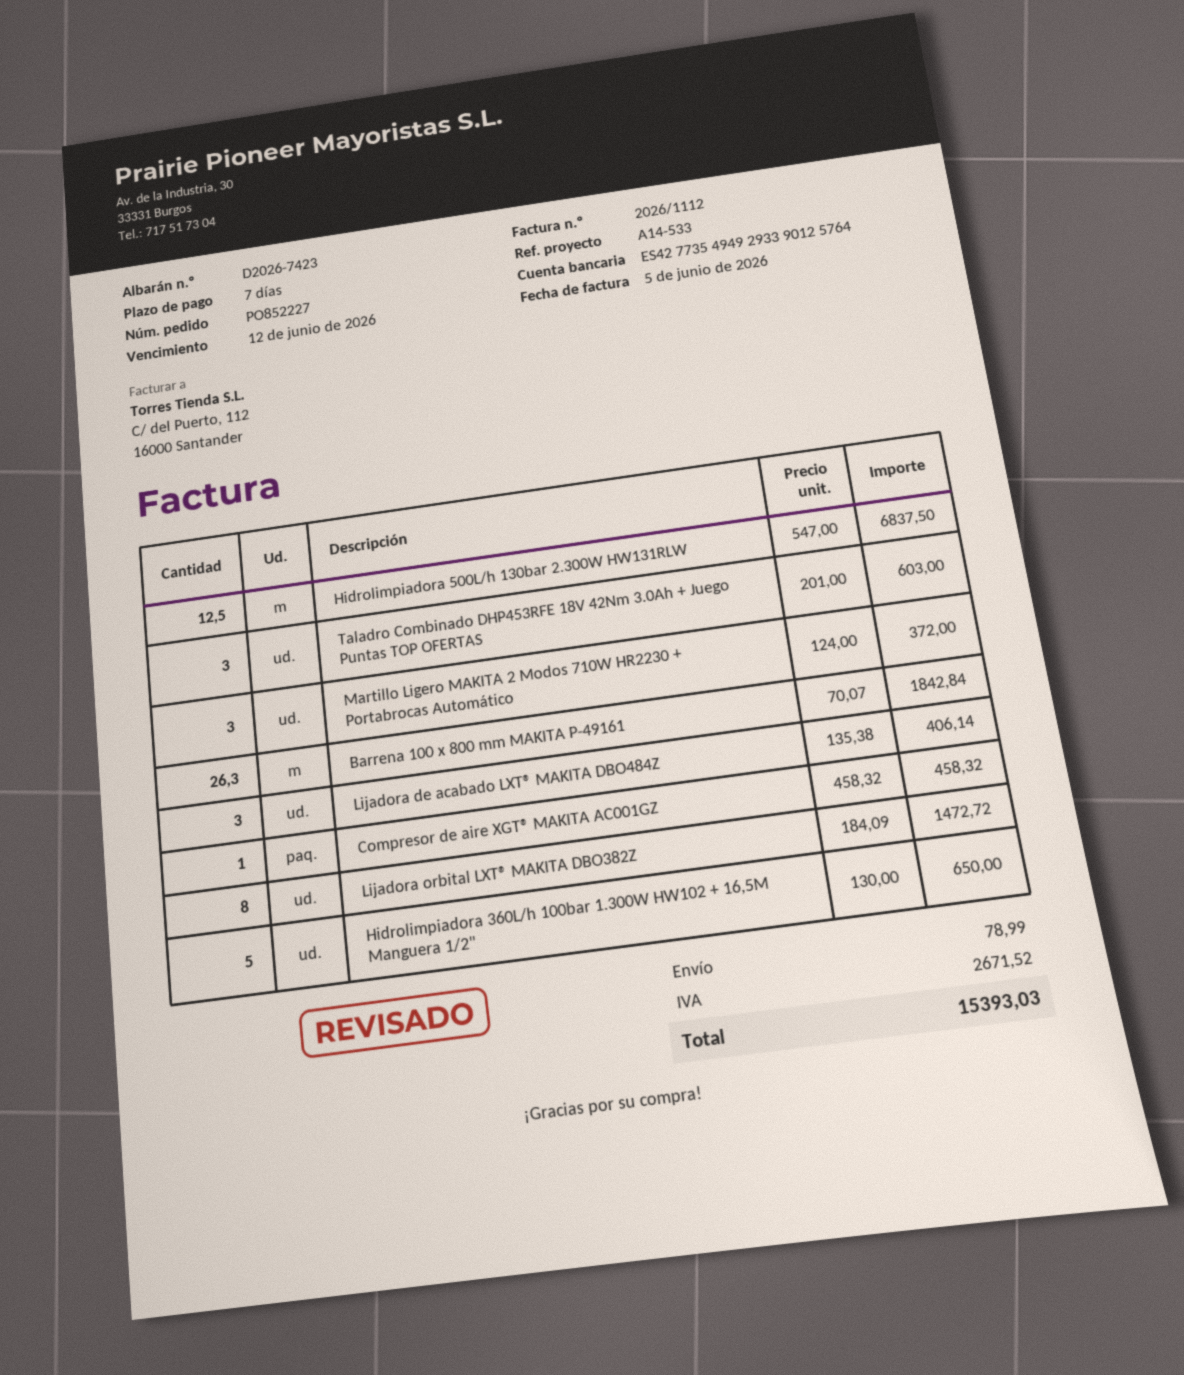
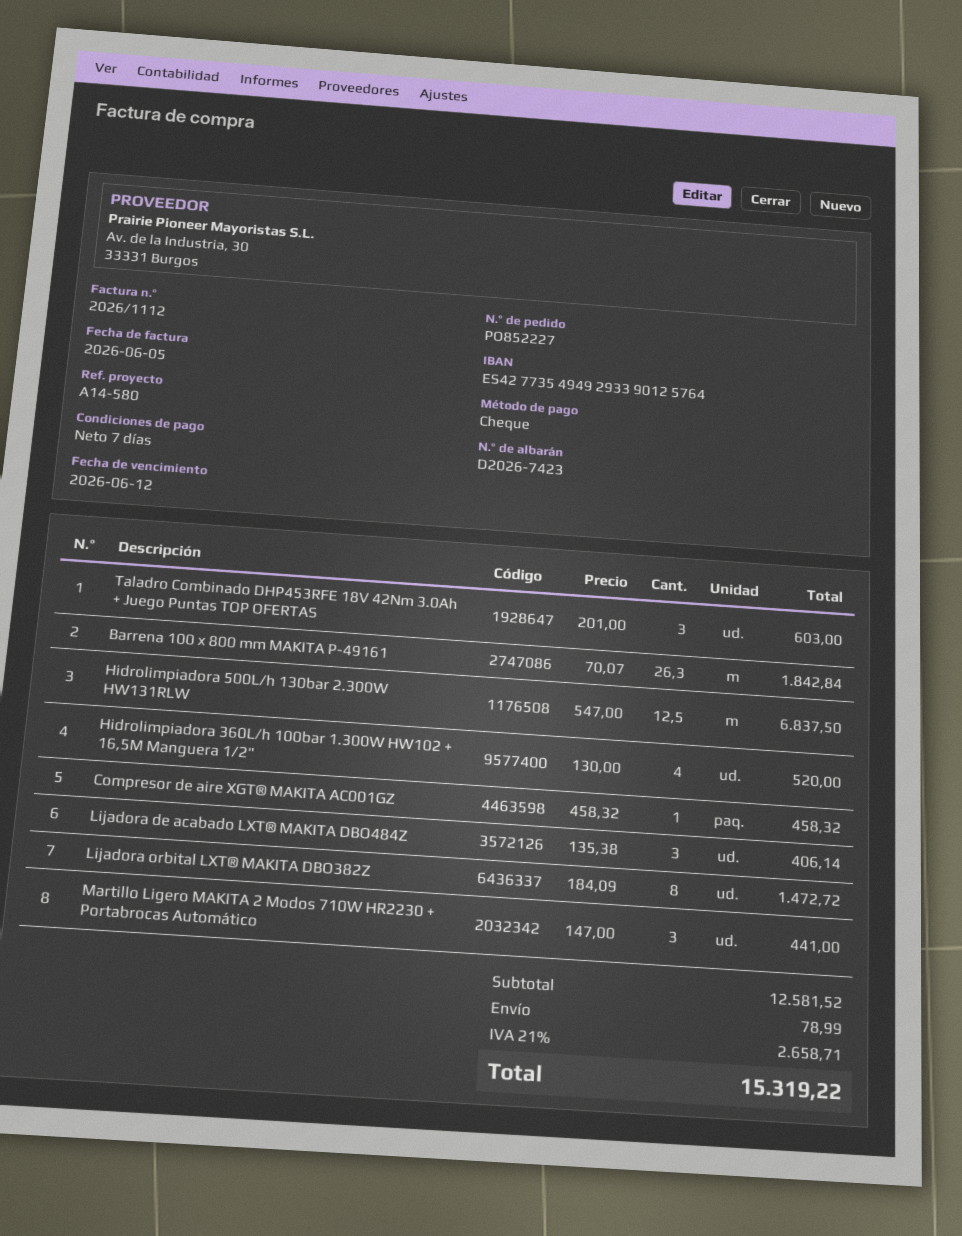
reference: A14-533 -> A14-580
Martillo Ligero MAKITA 2 Modos 710W HR2230 + Portabrocas Automático: 3 x 124.00 = 372.00 -> 3 x 147.00 = 441.00
Hidrolimpiadora 360L/h 100bar 1.300W HW102 + 16,5M Manguera 1/2": 5 x 130.00 = 650.00 -> 4 x 130.00 = 520.00
tax: 2671.52 -> 2658.71
total: 15393.03 -> 15319.22

